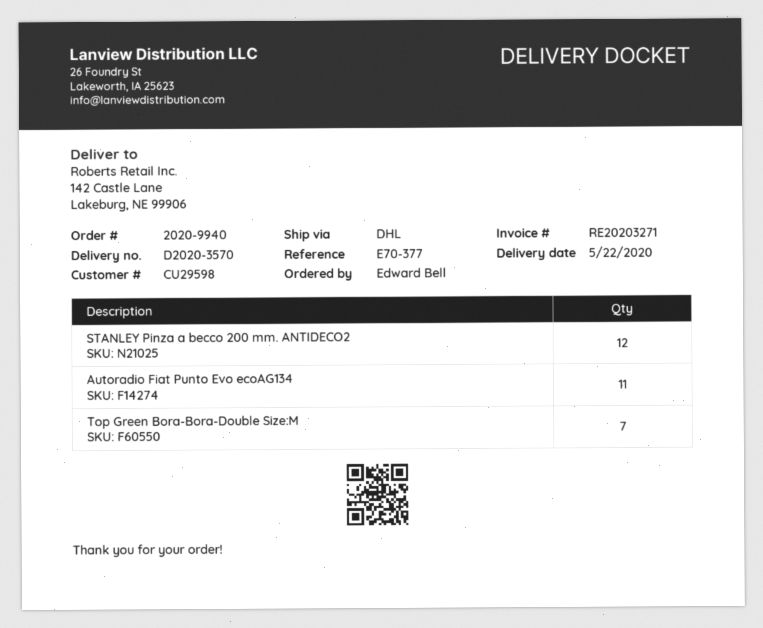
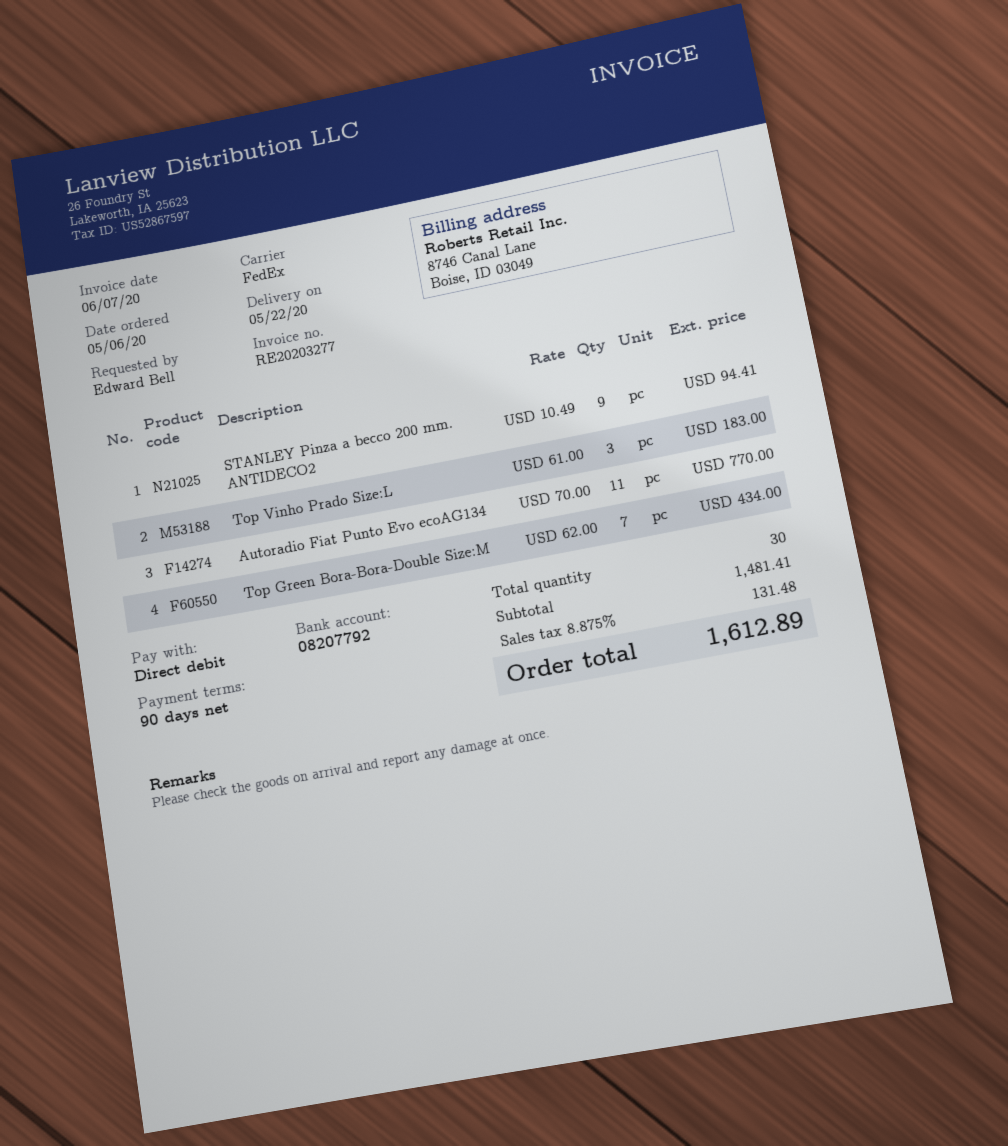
invoice number: RE20203271 -> RE20203277
shipping method: DHL -> FedEx
STANLEY Pinza a becco 200 mm. ANTIDECO2: 12 -> 9
Top Vinho Prado Size:L: none -> 3

